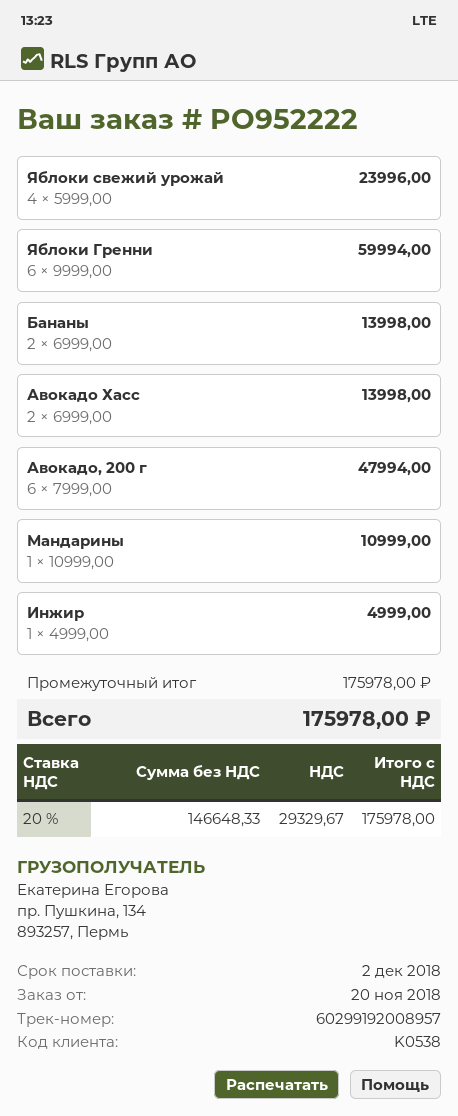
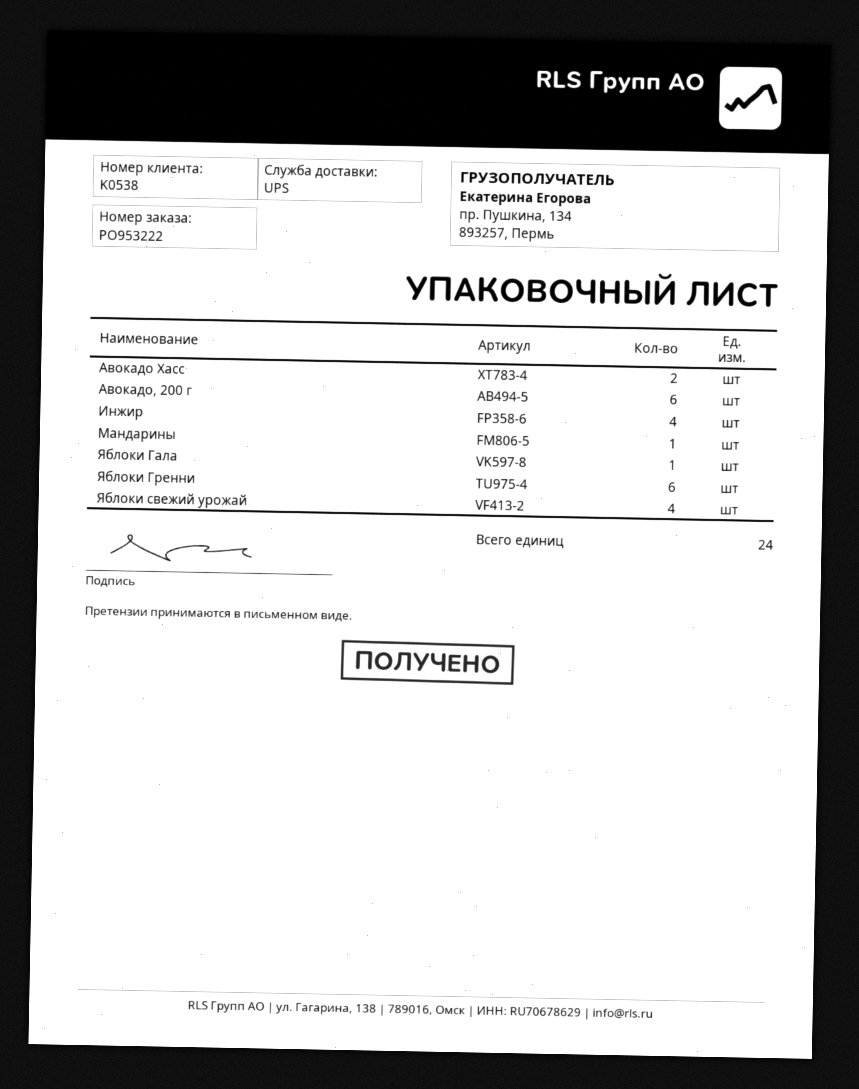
order number: PO952222 -> PO953222
Бананы: 2 -> none
Инжир: 1 -> 4
Яблоки Гала: none -> 1

